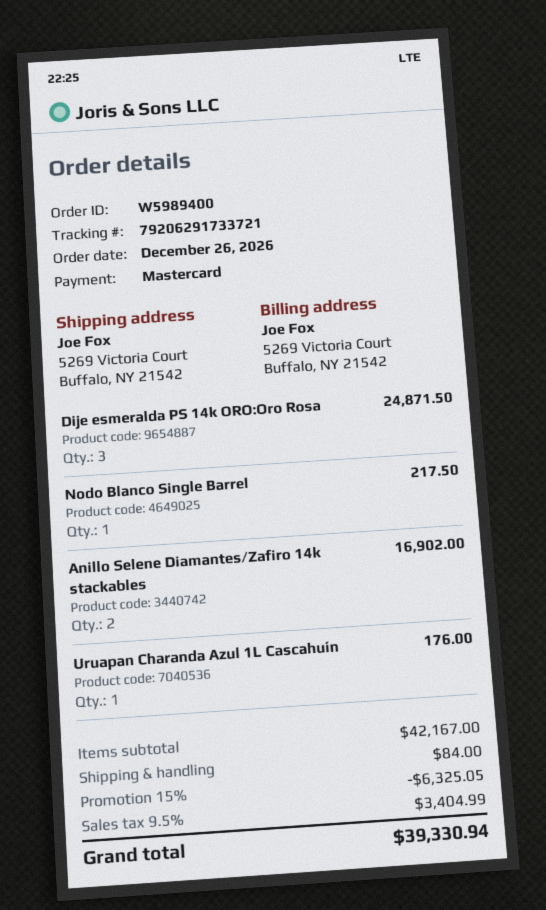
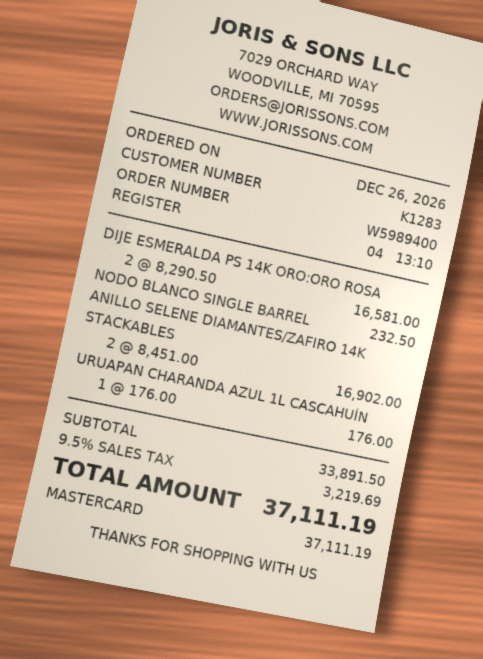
Dije esmeralda PS 14k ORO:Oro Rosa: 3 for 24871.50 -> 2 for 16581.00
Nodo Blanco Single Barrel: 1 for 217.50 -> 1 for 232.50
subtotal: 42167.00 -> 33891.50
discount: 15% = 6325.05 -> none
shipping: 84.00 -> none
tax: 9.5% = 3404.99 -> 9.5% = 3219.69
total: 39330.94 -> 37111.19

